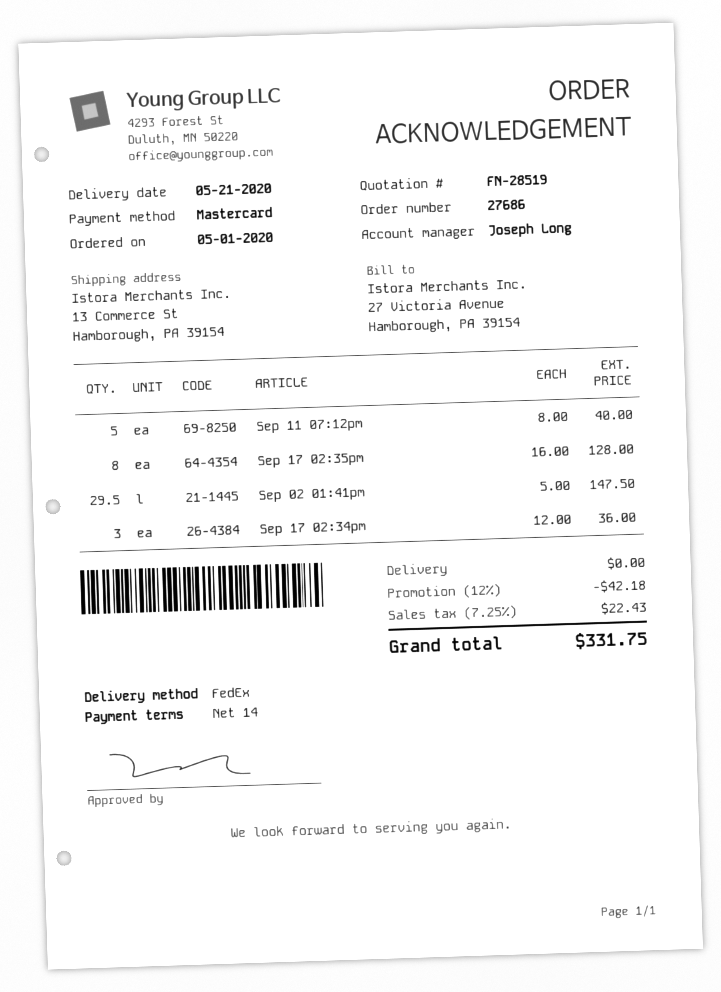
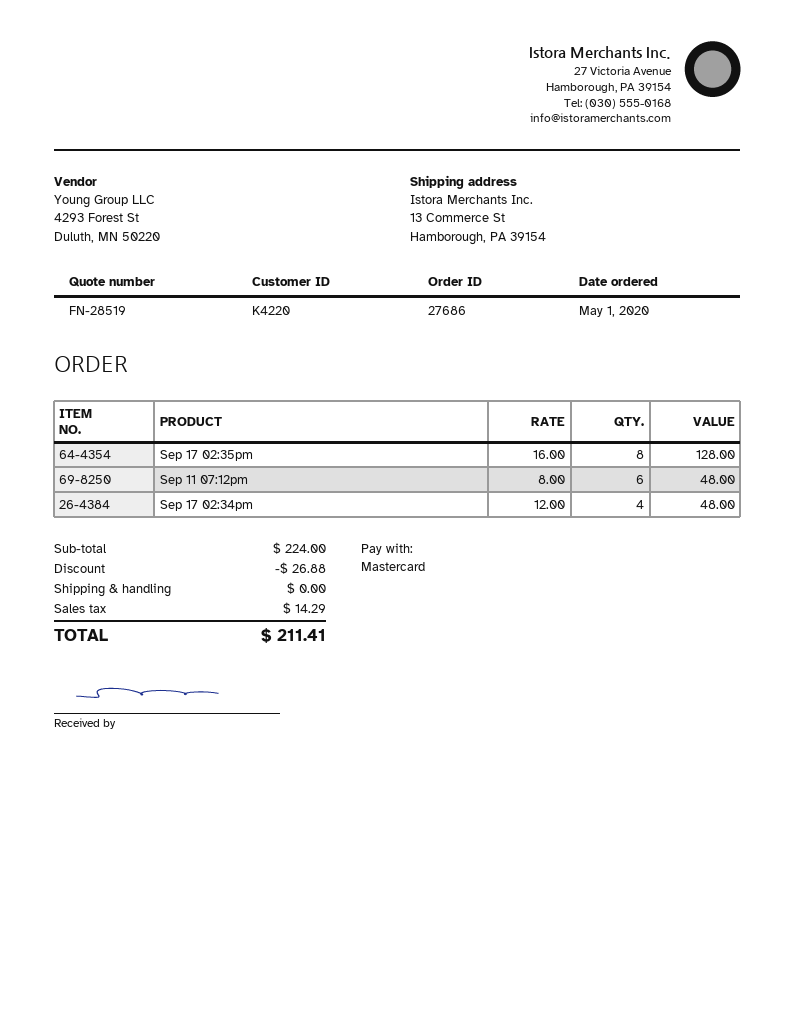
Sep 11 07:12pm: 5 x 8.00 = 40.00 -> 6 x 8.00 = 48.00
Sep 02 01:41pm: 29.5 x 5.00 = 147.50 -> none
Sep 17 02:34pm: 3 x 12.00 = 36.00 -> 4 x 12.00 = 48.00
discount: 42.18 -> 26.88
tax: 22.43 -> 14.29
total: 331.75 -> 211.41

